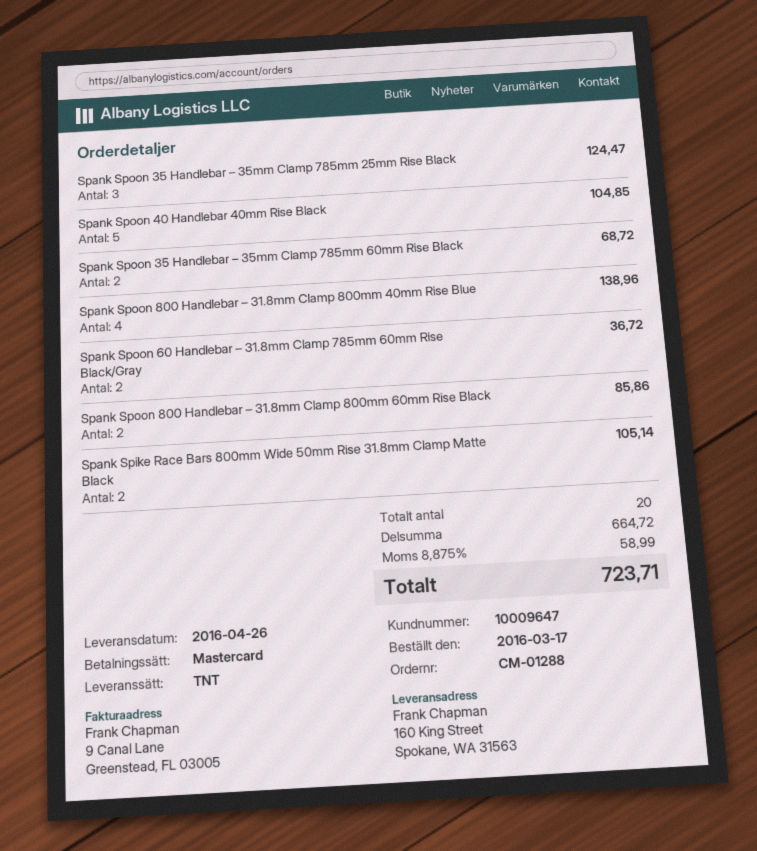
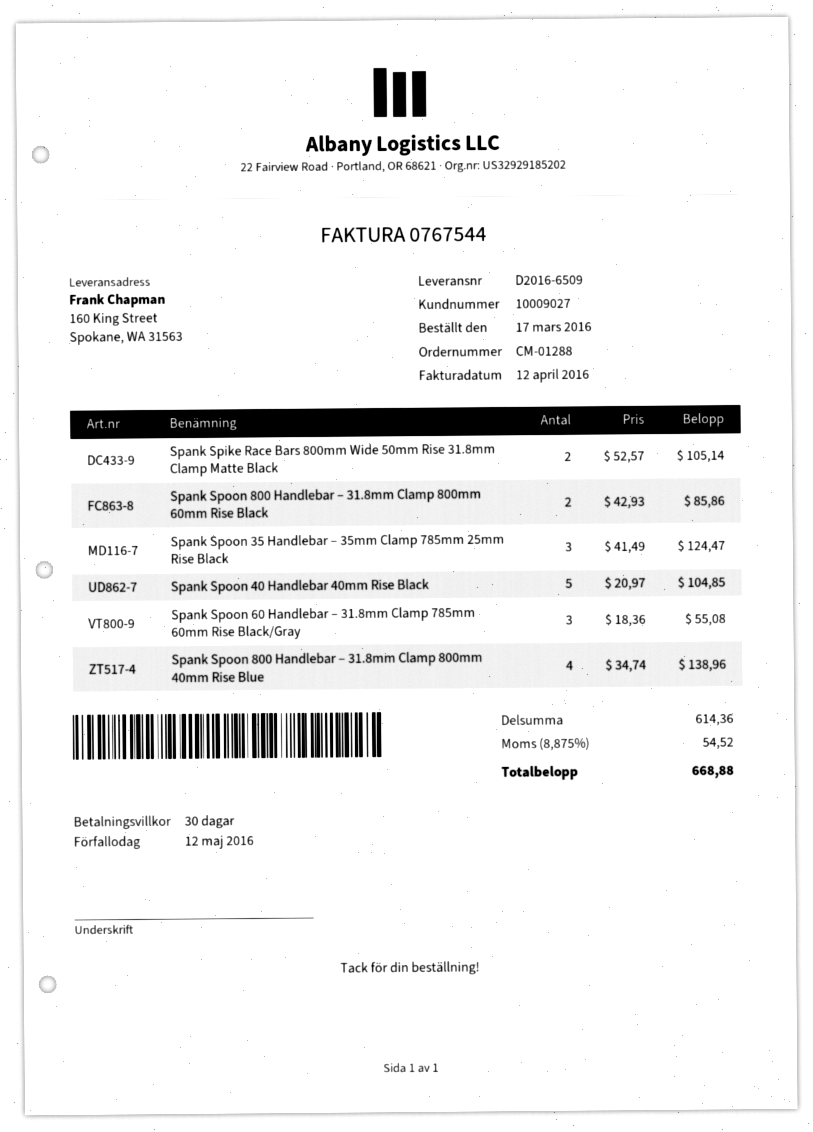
customer number: 10009647 -> 10009027
Spank Spoon 35 Handlebar – 35mm Clamp 785mm 60mm Rise Black: 2 for 68.72 -> none
Spank Spoon 60 Handlebar – 31.8mm Clamp 785mm 60mm Rise Black/Gray: 2 for 36.72 -> 3 for 55.08
subtotal: 664.72 -> 614.36
tax: 8.875% = 58.99 -> 8.875% = 54.52
total: 723.71 -> 668.88

